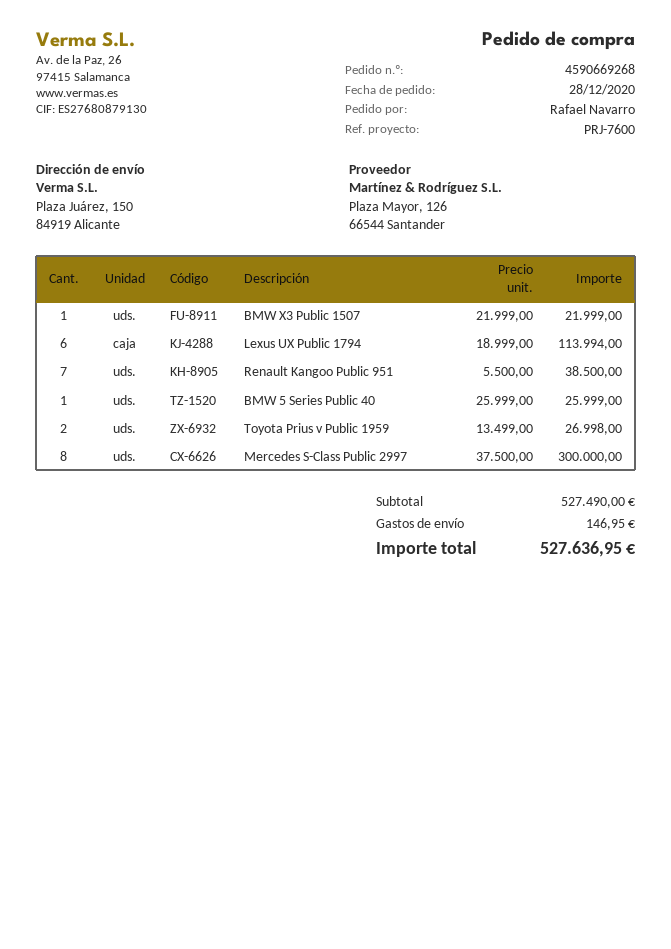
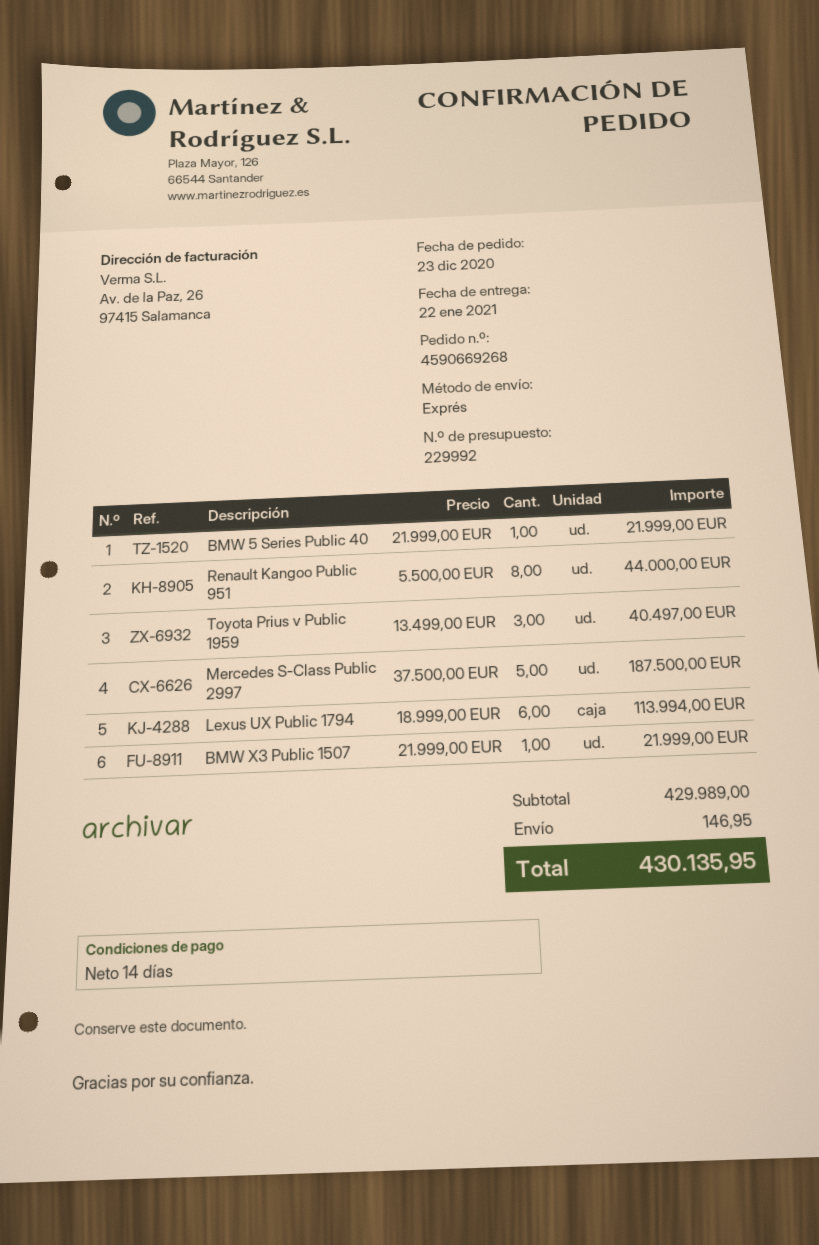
order date: 2020-12-28 -> 2020-12-23
Renault Kangoo Public 951: 7 x 5500.00 = 38500.00 -> 8 x 5500.00 = 44000.00
BMW 5 Series Public 40: 1 x 25999.00 = 25999.00 -> 1 x 21999.00 = 21999.00
Toyota Prius v Public 1959: 2 x 13499.00 = 26998.00 -> 3 x 13499.00 = 40497.00
Mercedes S-Class Public 2997: 8 x 37500.00 = 300000.00 -> 5 x 37500.00 = 187500.00
subtotal: 527490.00 -> 429989.00
total: 527636.95 -> 430135.95

